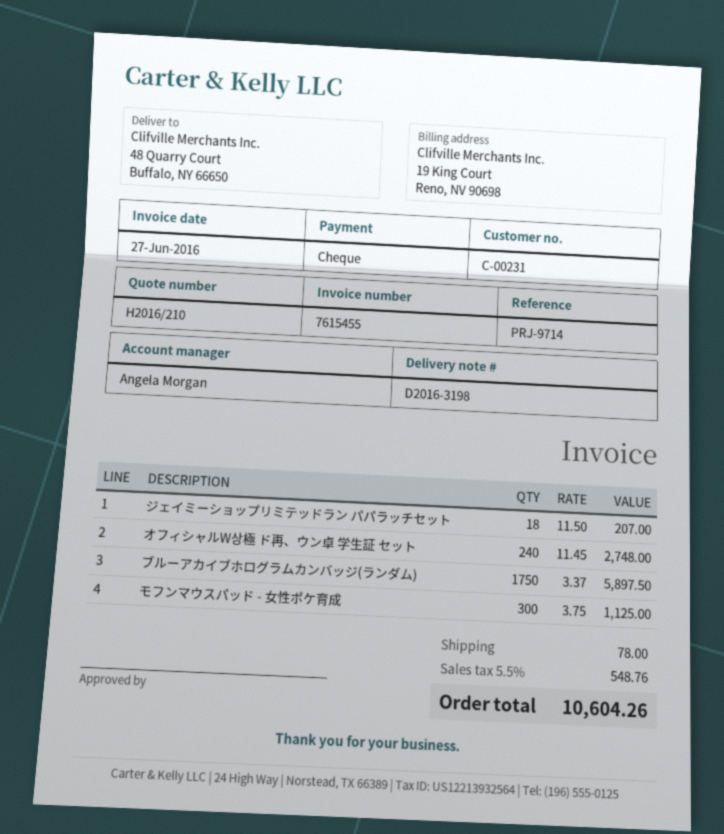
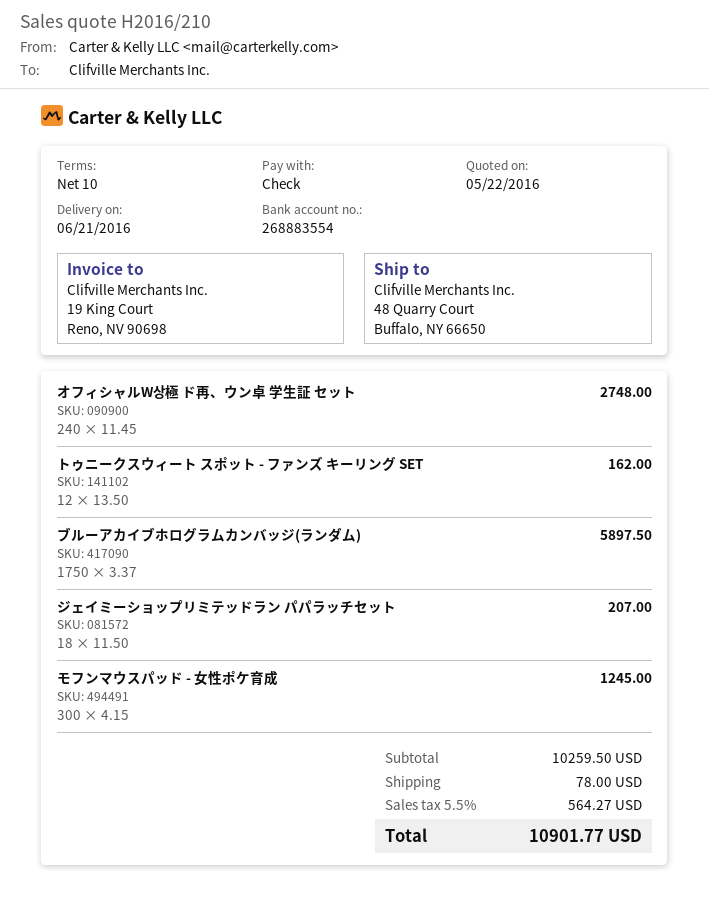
モフンマウスパッド - 女性ポケ育成: 300 x 3.75 = 1125.00 -> 300 x 4.15 = 1245.00
トゥニークスウィート スポット - ファンズ キーリング SET: none -> 12 x 13.50 = 162.00
tax: 5.5% = 548.76 -> 5.5% = 564.27
total: 10604.26 -> 10901.77

